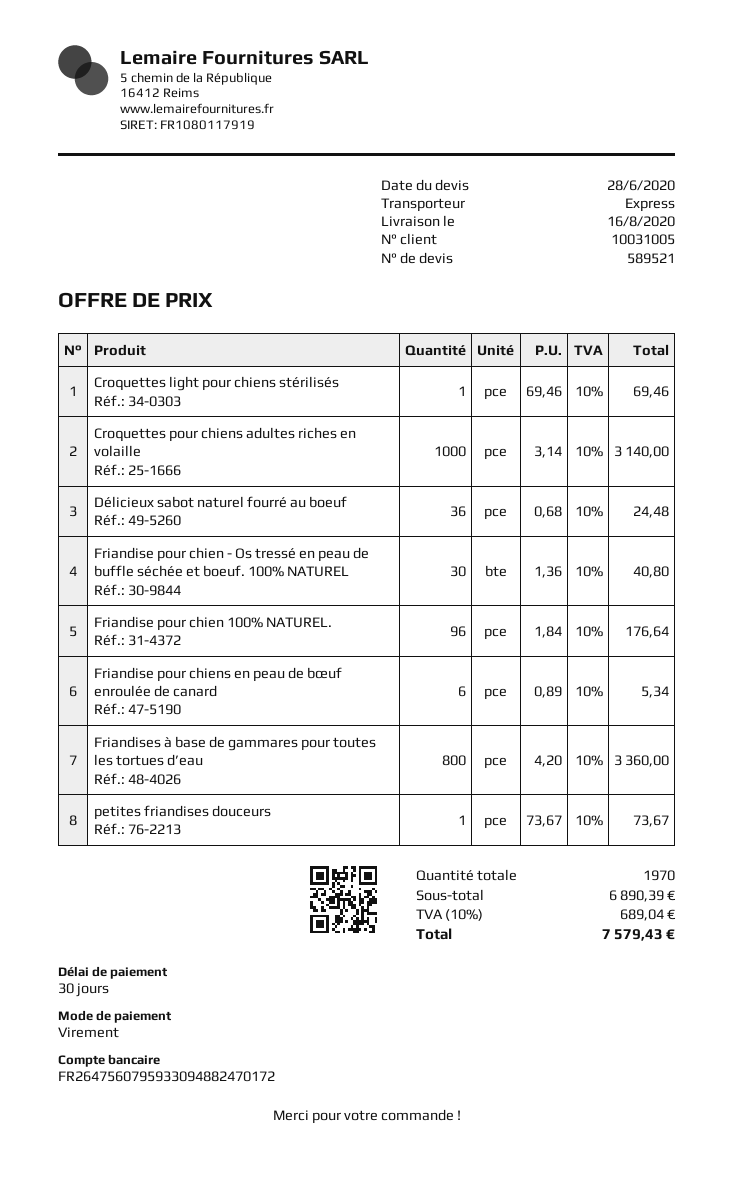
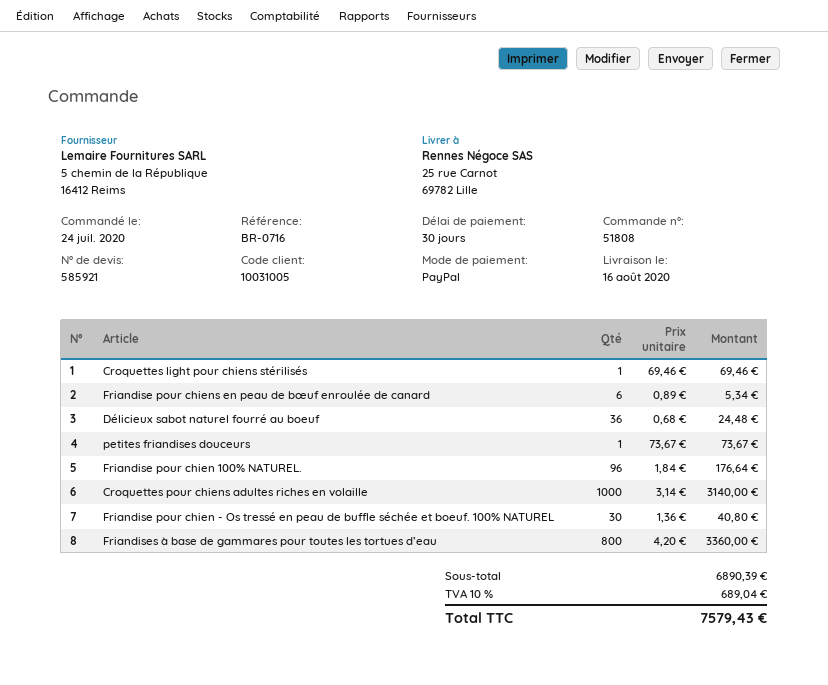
quote number: 589521 -> 585921
payment method: bank transfer -> PayPal

